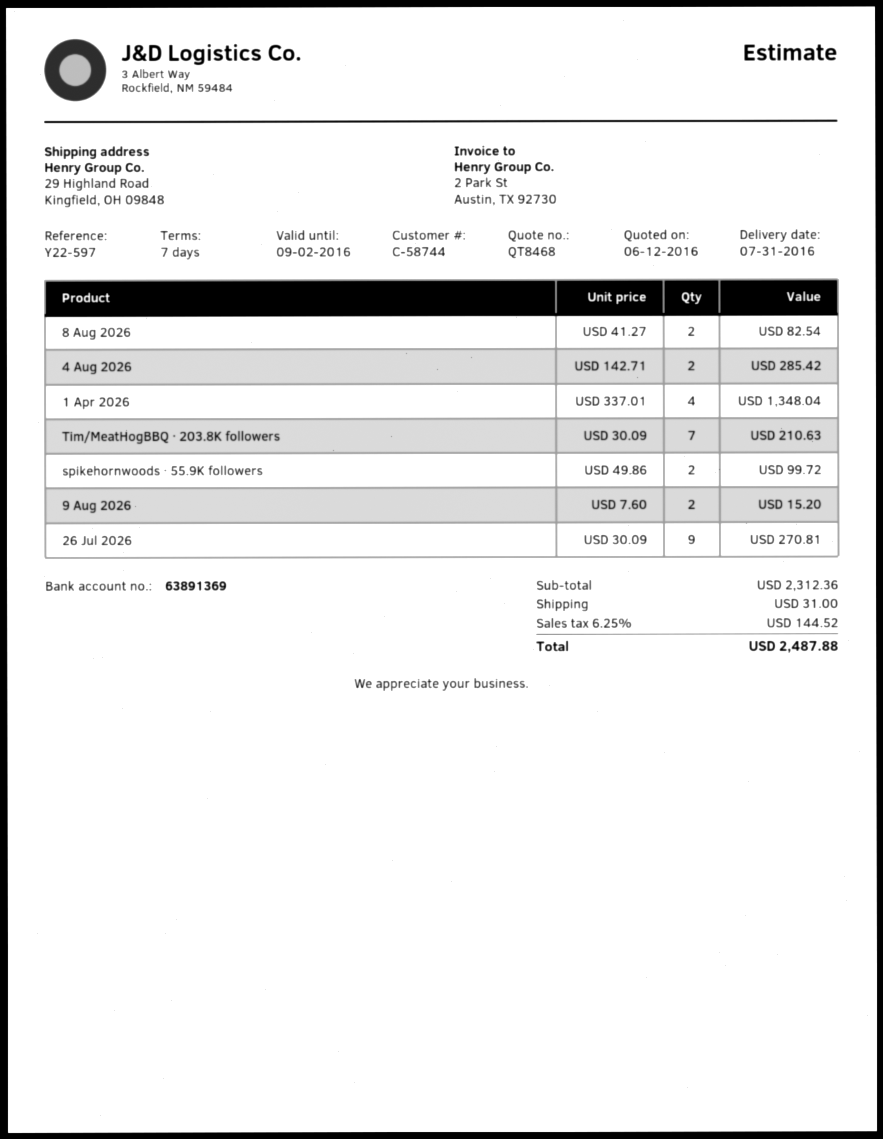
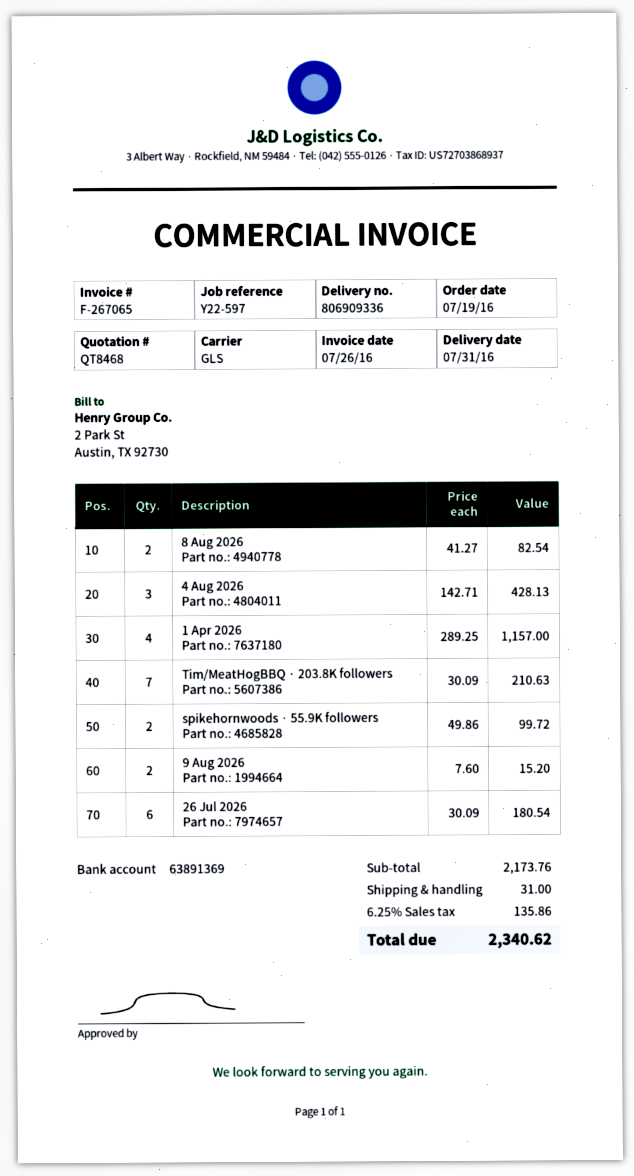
4 Aug 2026: 2 x 142.71 = 285.42 -> 3 x 142.71 = 428.13
1 Apr 2026: 4 x 337.01 = 1348.04 -> 4 x 289.25 = 1157.00
26 Jul 2026: 9 x 30.09 = 270.81 -> 6 x 30.09 = 180.54
subtotal: 2312.36 -> 2173.76
tax: 6.25% = 144.52 -> 6.25% = 135.86
total: 2487.88 -> 2340.62

